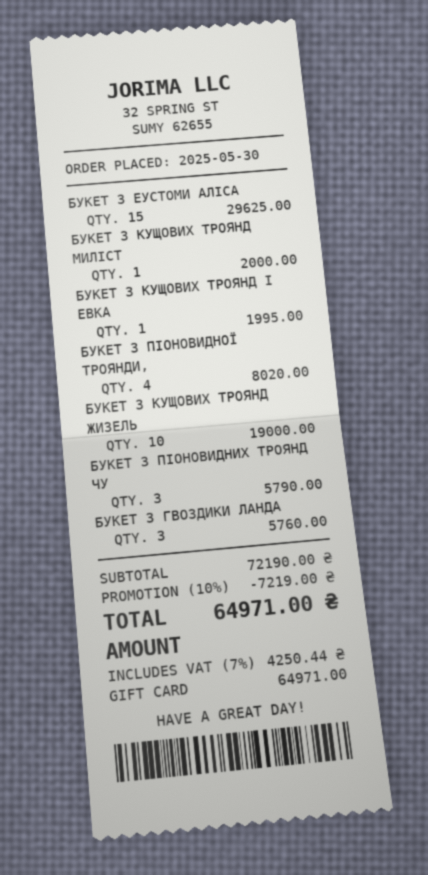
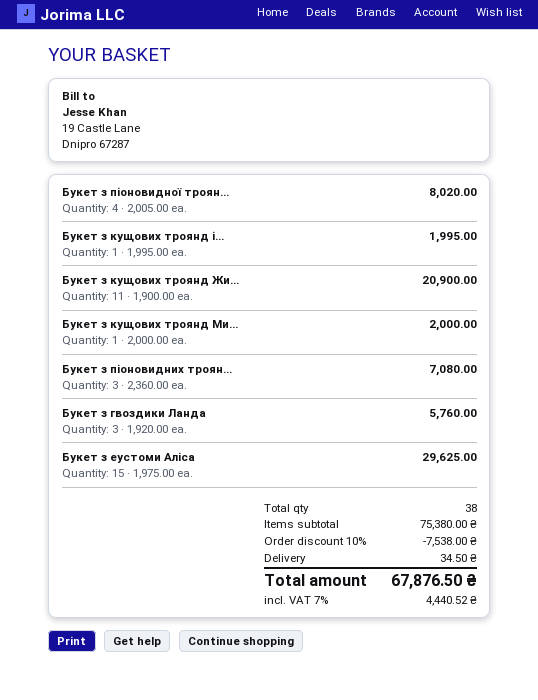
БУКЕТ З КУЩОВИХ ТРОЯНД ЖИЗЕЛЬ: 10 for 19000.00 -> 11 for 20900.00
БУКЕТ З ПІОНОВИДНИХ ТРОЯНД ЧУ: 3 for 5790.00 -> 3 for 7080.00
subtotal: 72190.00 -> 75380.00
discount: 10% = 7219.00 -> 10% = 7538.00
shipping: none -> 34.50
tax: 7% = 4250.44 -> 7% = 4440.52
total: 64971.00 -> 67876.50

